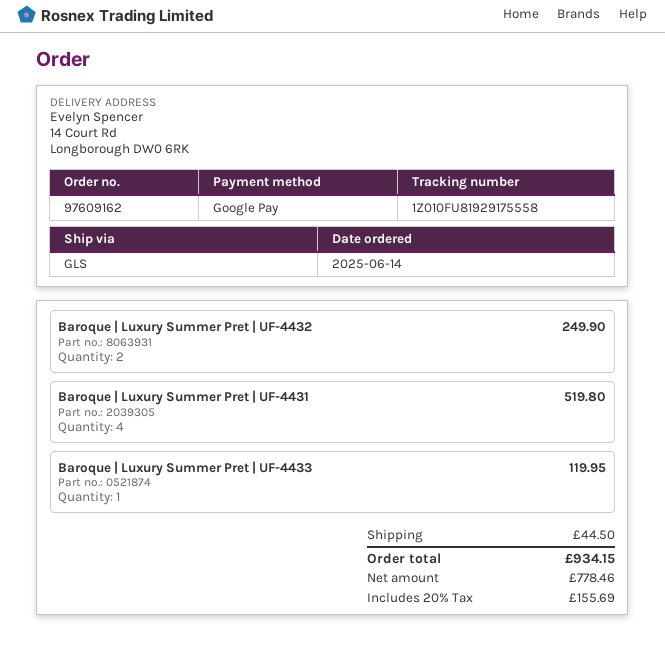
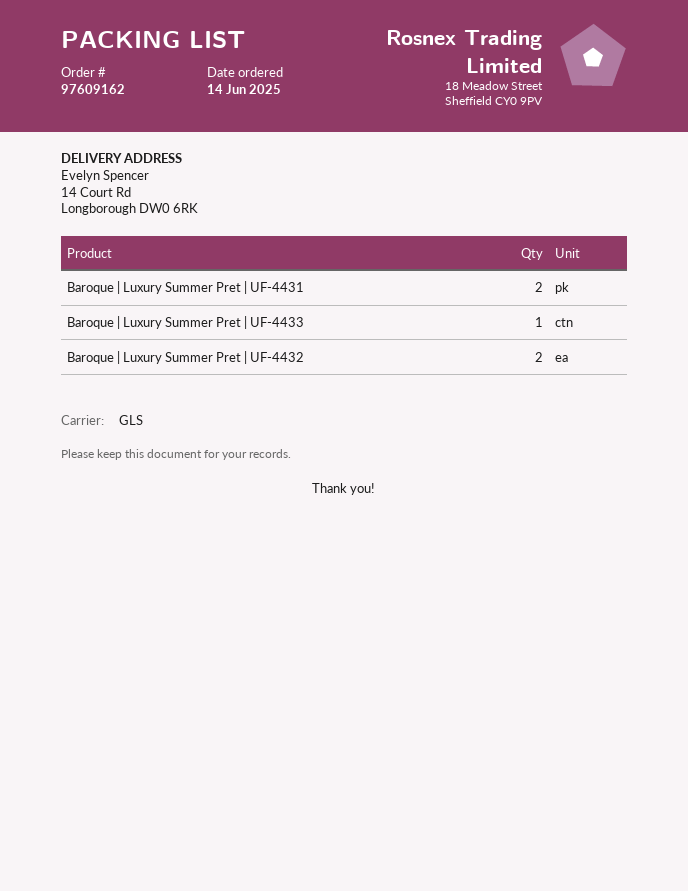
Baroque | Luxury Summer Pret | UF-4431: 4 -> 2

